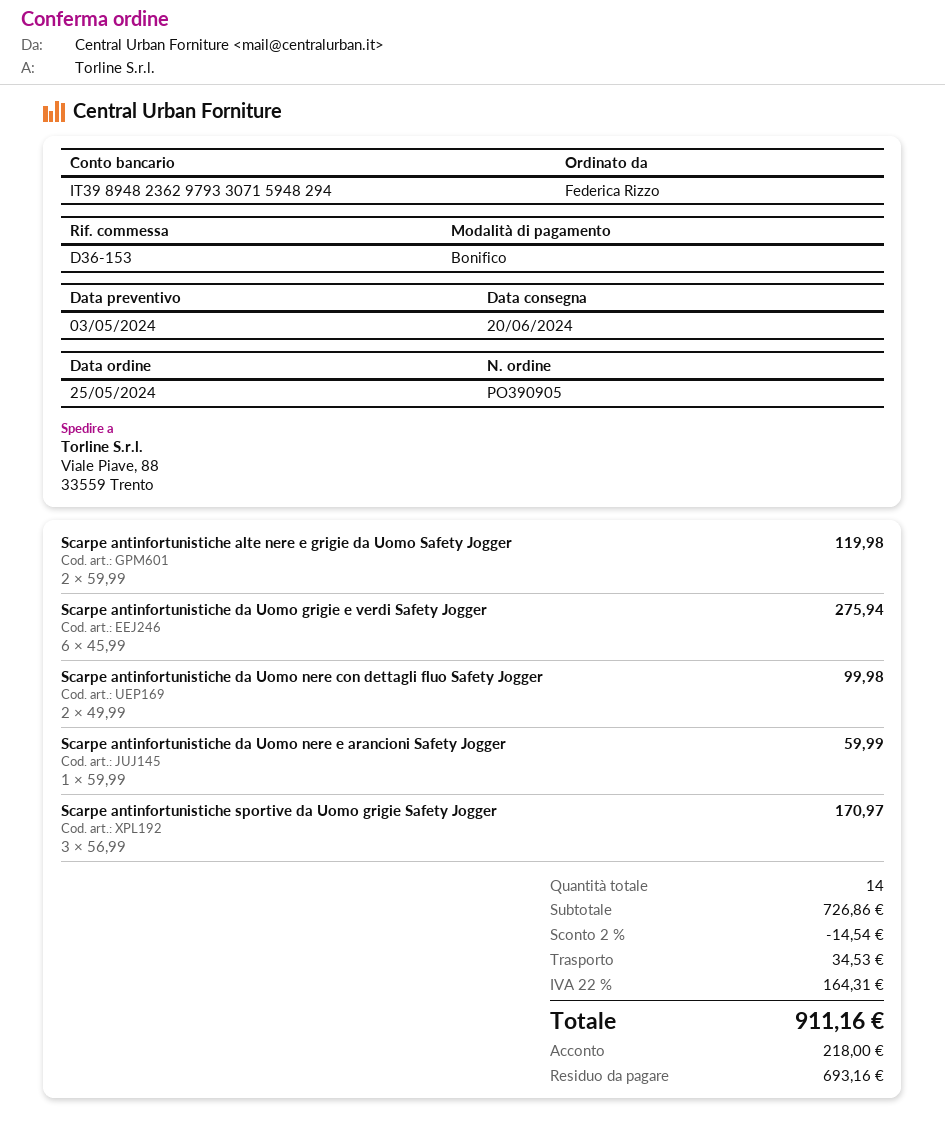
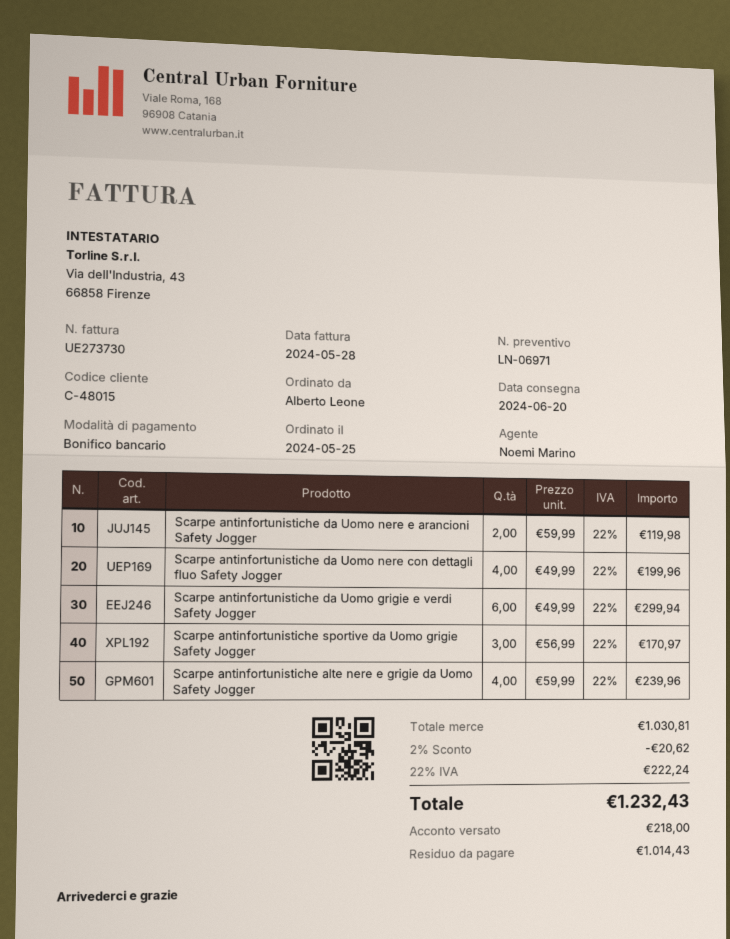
ordered by: Federica Rizzo -> Alberto Leone
Scarpe antinfortunistiche alte nere e grigie da Uomo Safety Jogger: 2 x 59.99 = 119.98 -> 4 x 59.99 = 239.96
Scarpe antinfortunistiche da Uomo grigie e verdi Safety Jogger: 6 x 45.99 = 275.94 -> 6 x 49.99 = 299.94
Scarpe antinfortunistiche da Uomo nere con dettagli fluo Safety Jogger: 2 x 49.99 = 99.98 -> 4 x 49.99 = 199.96
Scarpe antinfortunistiche da Uomo nere e arancioni Safety Jogger: 1 x 59.99 = 59.99 -> 2 x 59.99 = 119.98
subtotal: 726.86 -> 1030.81
discount: 2% = 14.54 -> 2% = 20.62
shipping: 34.53 -> none
tax: 22% = 164.31 -> 22% = 222.24
total: 911.16 -> 1232.43
balance: 693.16 -> 1014.43

